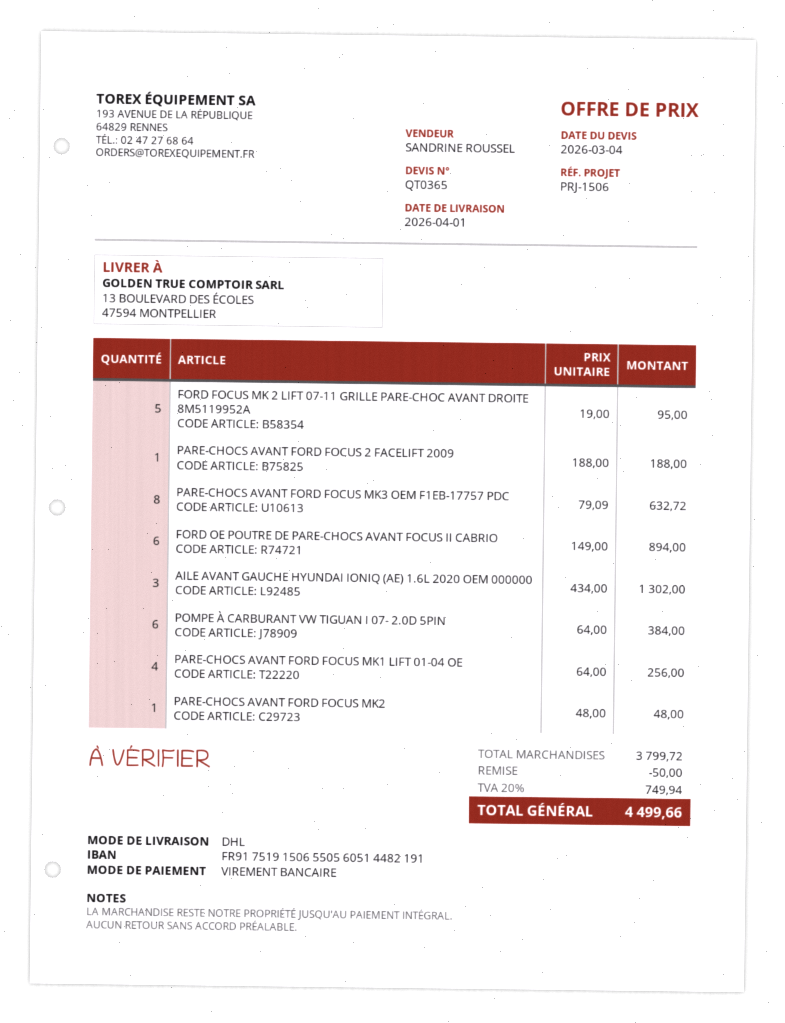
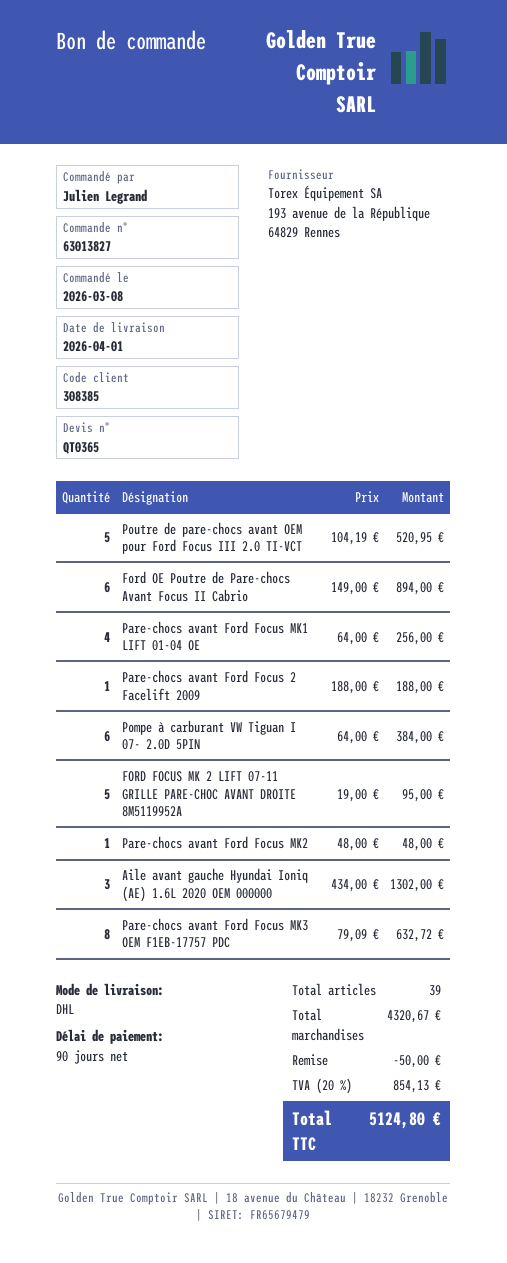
Poutre de pare-chocs avant OEM pour Ford Focus III 2.0 TI-VCT: none -> 5 x 104.19 = 520.95
subtotal: 3799.72 -> 4320.67
tax: 20% = 749.94 -> 20% = 854.13
total: 4499.66 -> 5124.80

